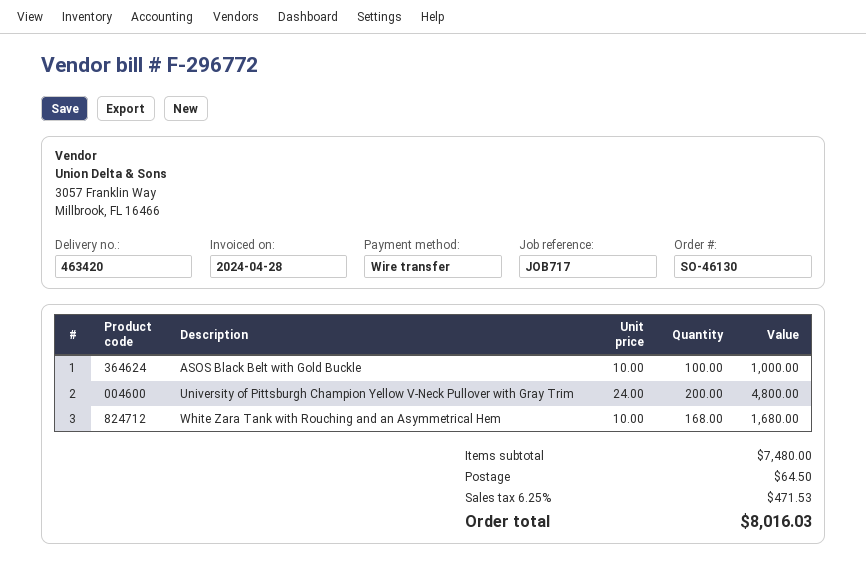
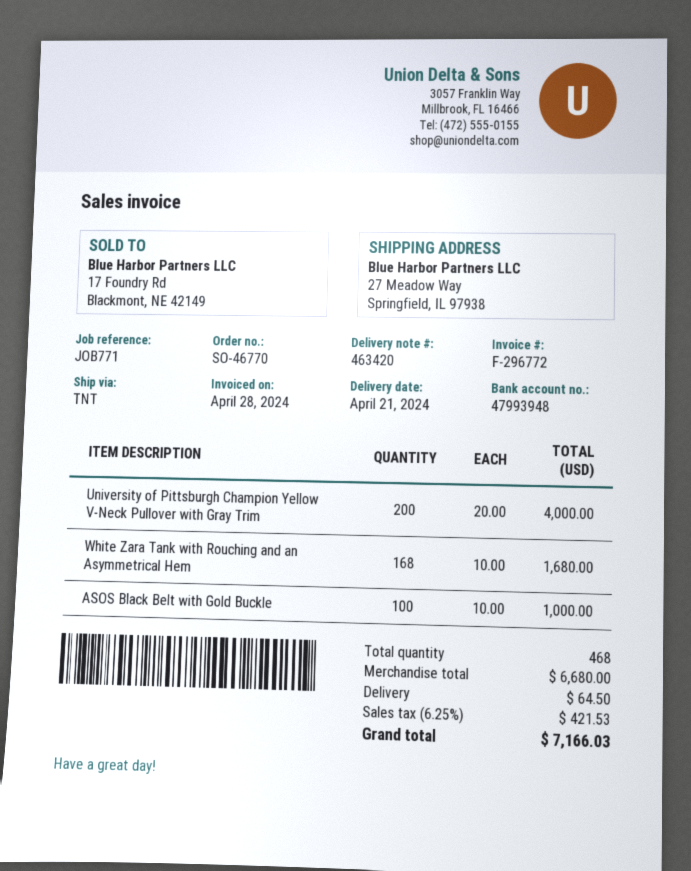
order number: SO-46130 -> SO-46770
reference: JOB717 -> JOB771
University of Pittsburgh Champion Yellow V-Neck Pullover with Gray Trim: 200 x 24.00 = 4800.00 -> 200 x 20.00 = 4000.00
subtotal: 7480.00 -> 6680.00
tax: 6.25% = 471.53 -> 6.25% = 421.53
total: 8016.03 -> 7166.03

